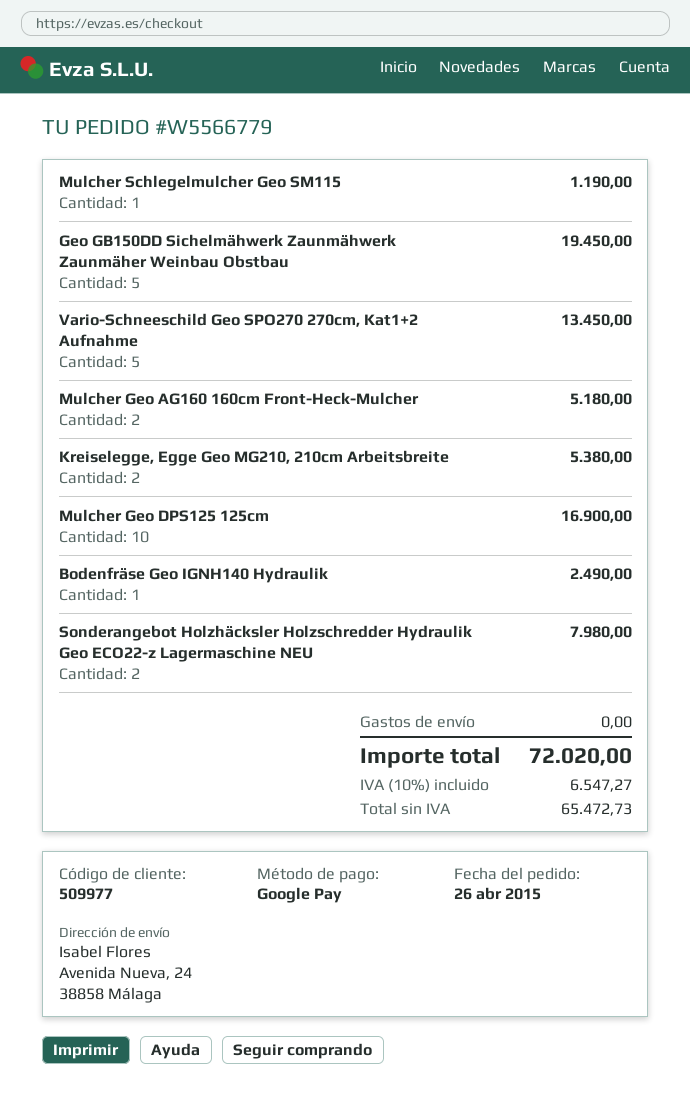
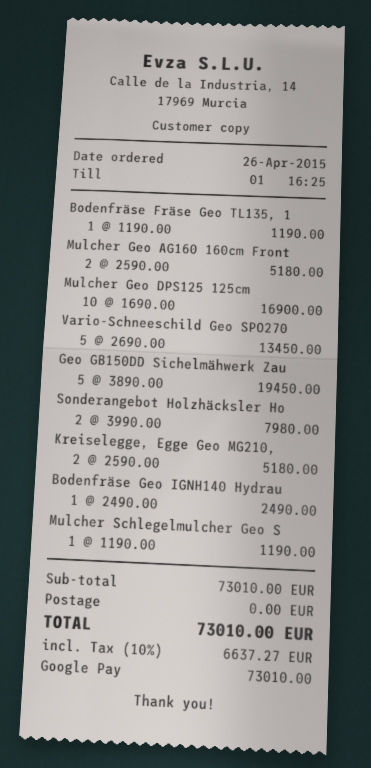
Kreiselegge, Egge Geo MG210, 210cm Arbeitsbreite: 2 for 5380.00 -> 2 for 5180.00
Bodenfräse Fräse Geo TL135, 1: none -> 1 for 1190.00
tax: 10% = 6547.27 -> 10% = 6637.27
total: 72020.00 -> 73010.00

